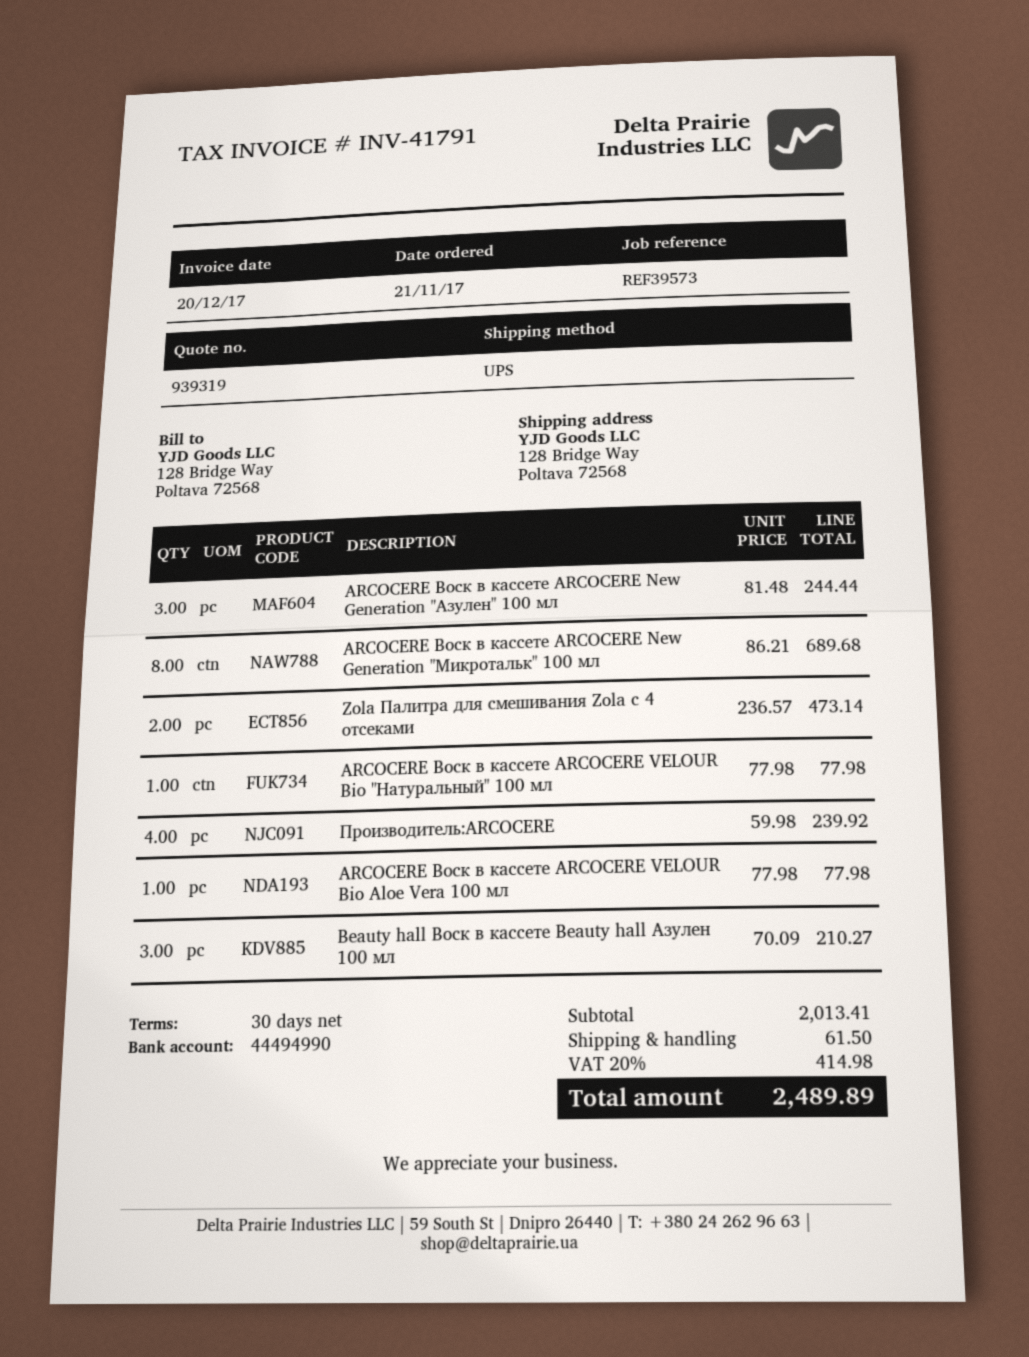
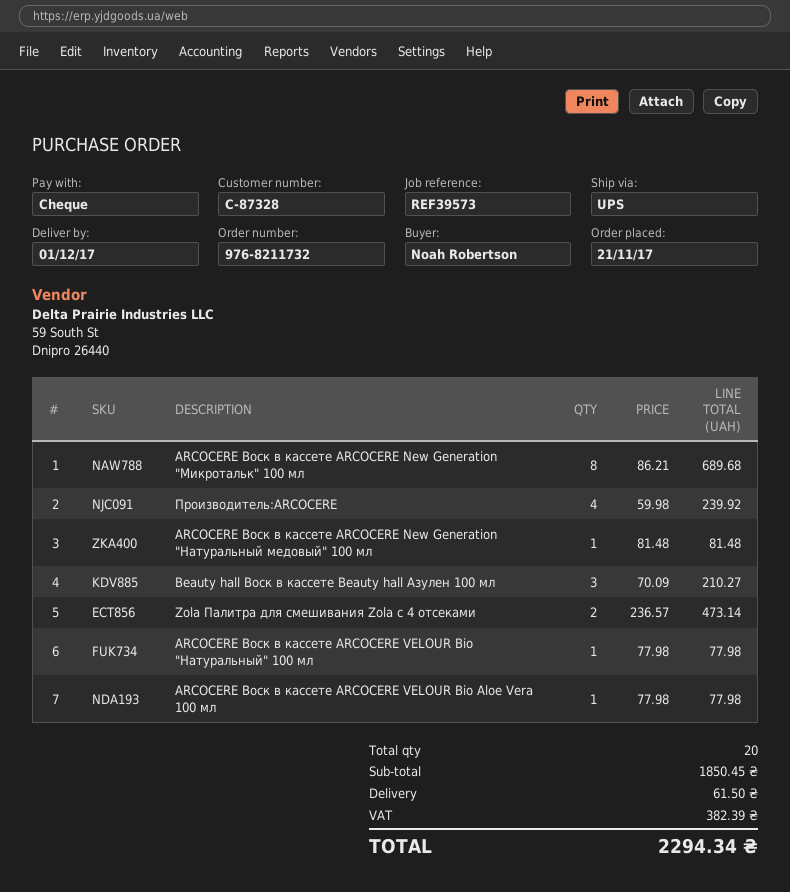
ARCOCERE Воск в кассете ARCOCERE New Generation "Азулен" 100 мл: 3 x 81.48 = 244.44 -> none
ARCOCERE Воск в кассете ARCOCERE New Generation "Натуральный медовый" 100 мл: none -> 1 x 81.48 = 81.48
subtotal: 2013.41 -> 1850.45
tax: 414.98 -> 382.39
total: 2489.89 -> 2294.34

